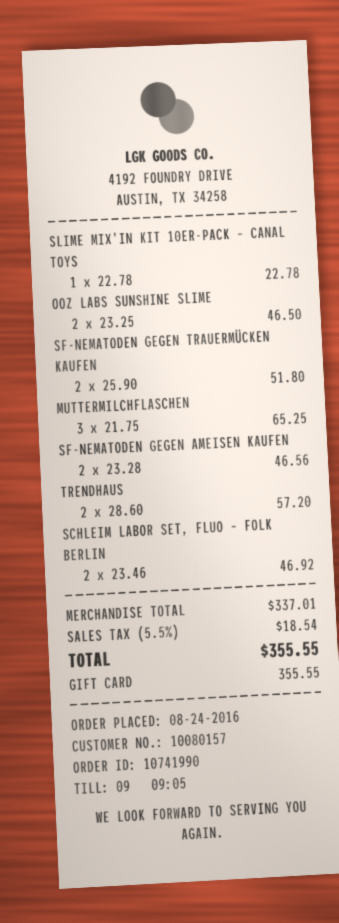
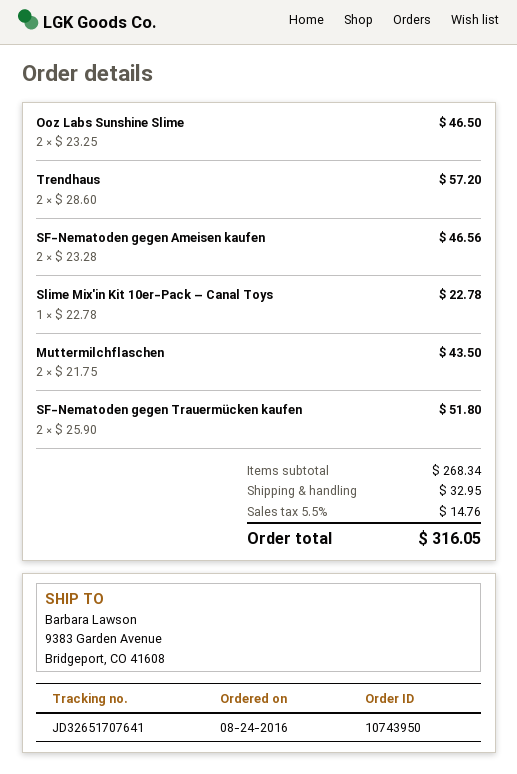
order number: 10741990 -> 10743950
MUTTERMILCHFLASCHEN: 3 x 21.75 = 65.25 -> 2 x 21.75 = 43.50
SCHLEIM LABOR SET, FLUO – FOLK BERLIN: 2 x 23.46 = 46.92 -> none
subtotal: 337.01 -> 268.34
shipping: none -> 32.95
tax: 5.5% = 18.54 -> 5.5% = 14.76
total: 355.55 -> 316.05

